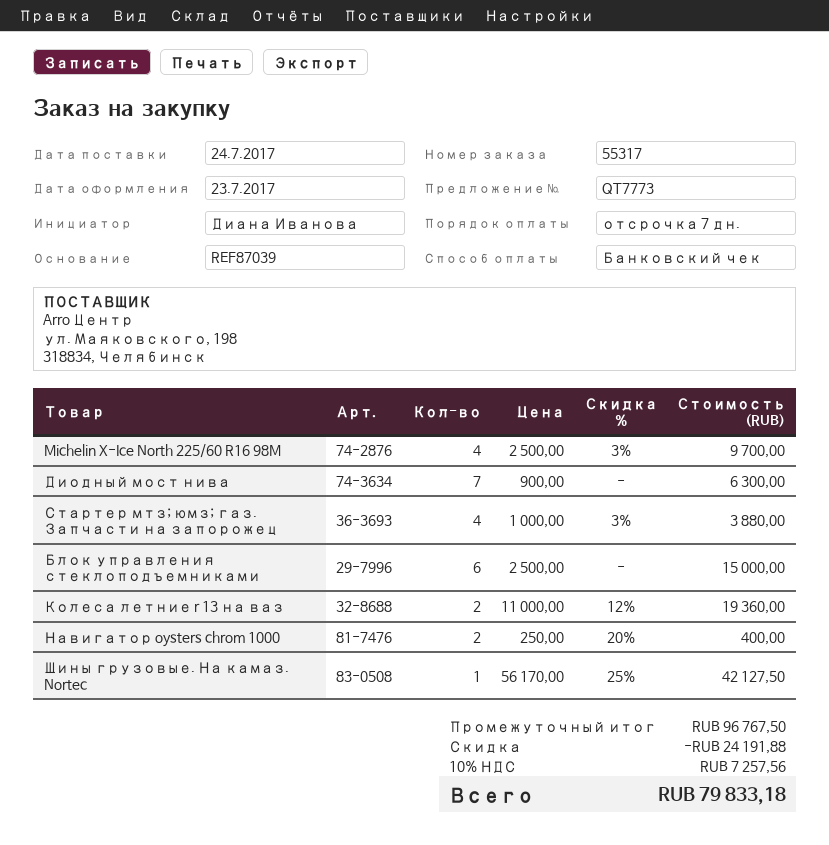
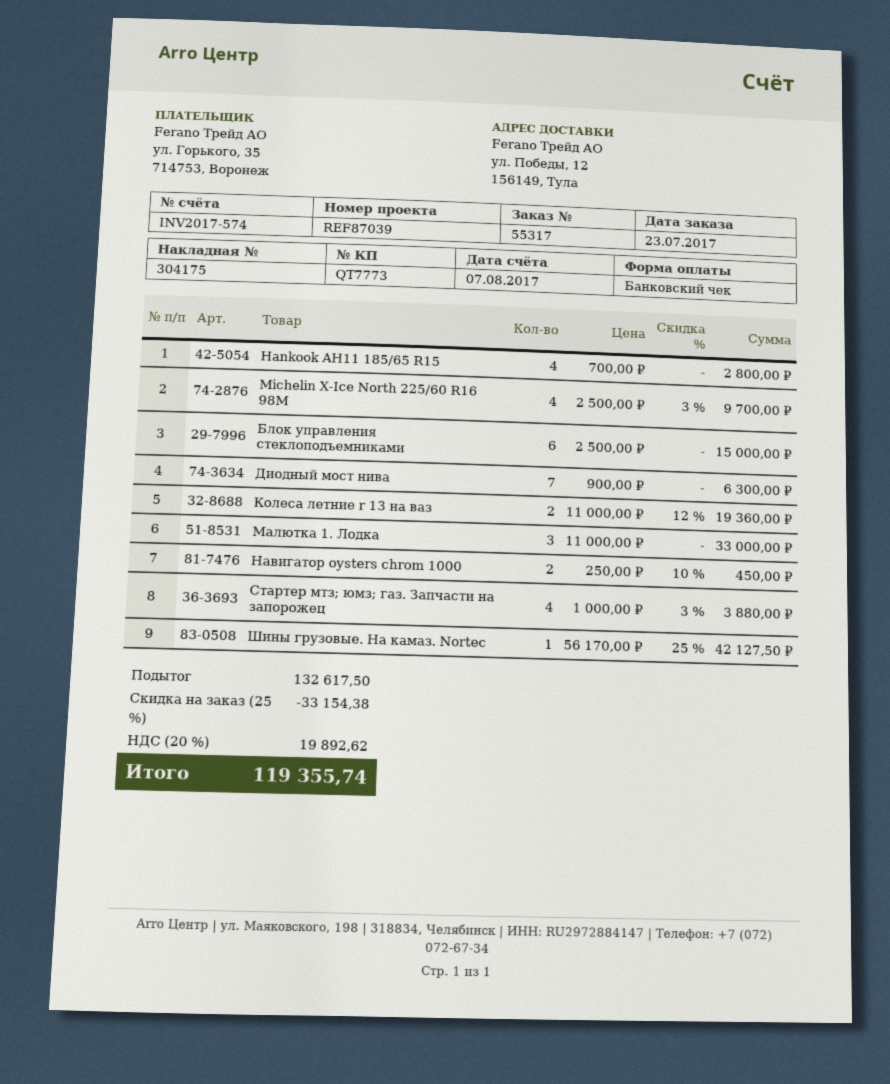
Навигатор oysters chrom 1000: 2 x 250.00 - 20% = 400.00 -> 2 x 250.00 - 10% = 450.00
Hankook AH11 185/65 R15: none -> 4 x 700.00 = 2800.00
Малютка 1. Лодка: none -> 3 x 11000.00 = 33000.00
subtotal: 96767.50 -> 132617.50
discount: 24191.88 -> 33154.38
tax: 10% = 7257.56 -> 20% = 19892.62
total: 79833.18 -> 119355.74

